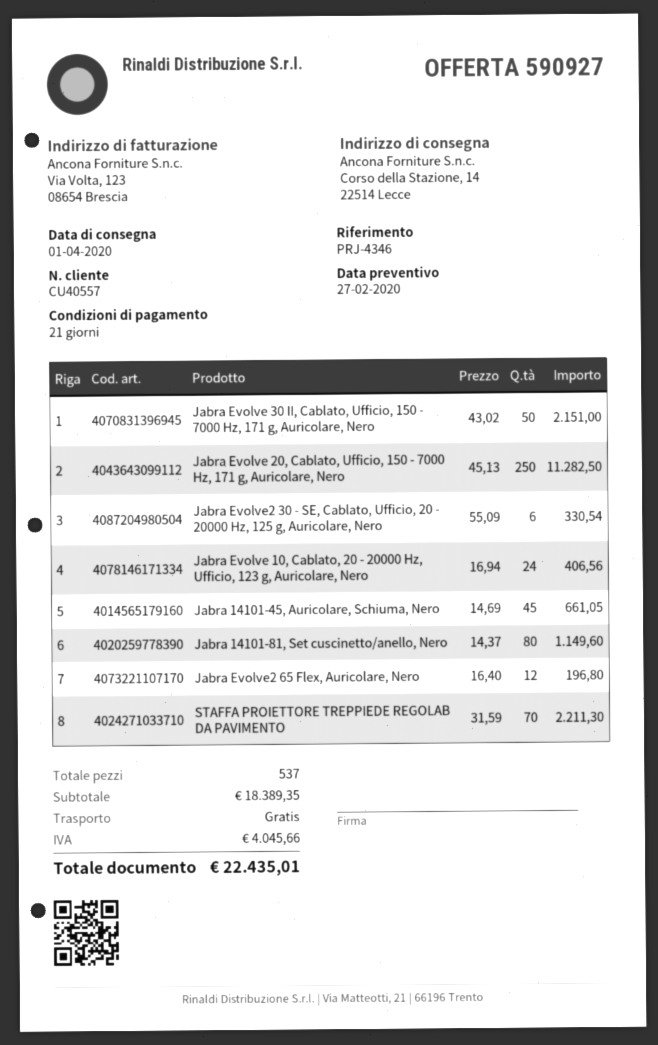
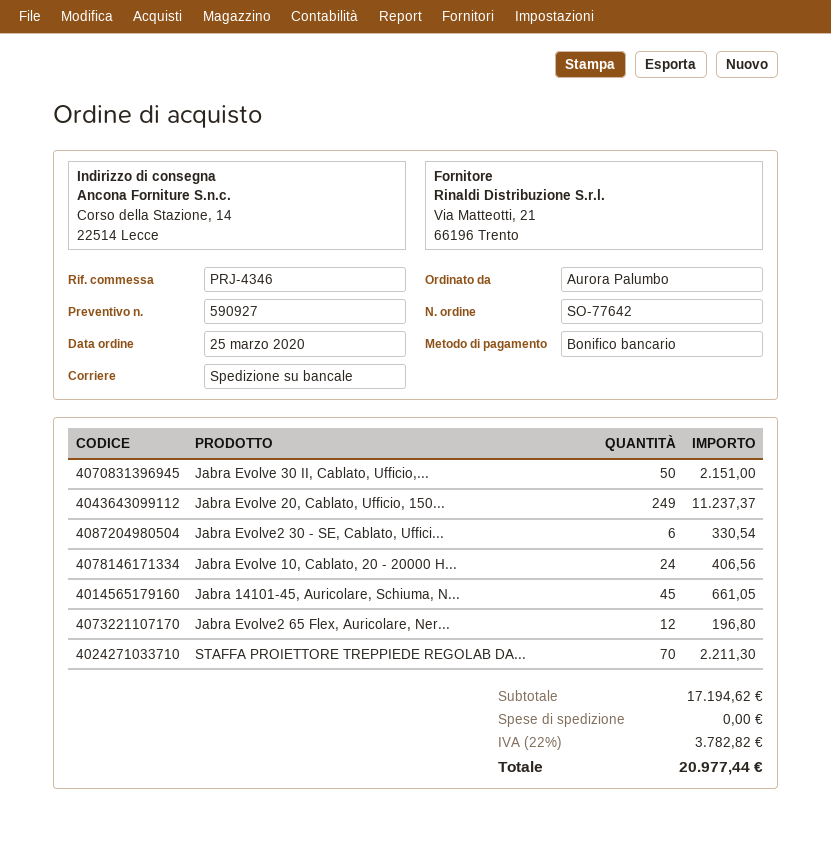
Jabra Evolve 20, Cablato, Ufficio, 150 - 7000 Hz, 171 g, Auricolare, Nero: 250 for 11282.50 -> 249 for 11237.37
Jabra 14101-81, Set cuscinetto/anello, Nero: 80 for 1149.60 -> none
subtotal: 18389.35 -> 17194.62
tax: 4045.66 -> 3782.82
total: 22435.01 -> 20977.44

